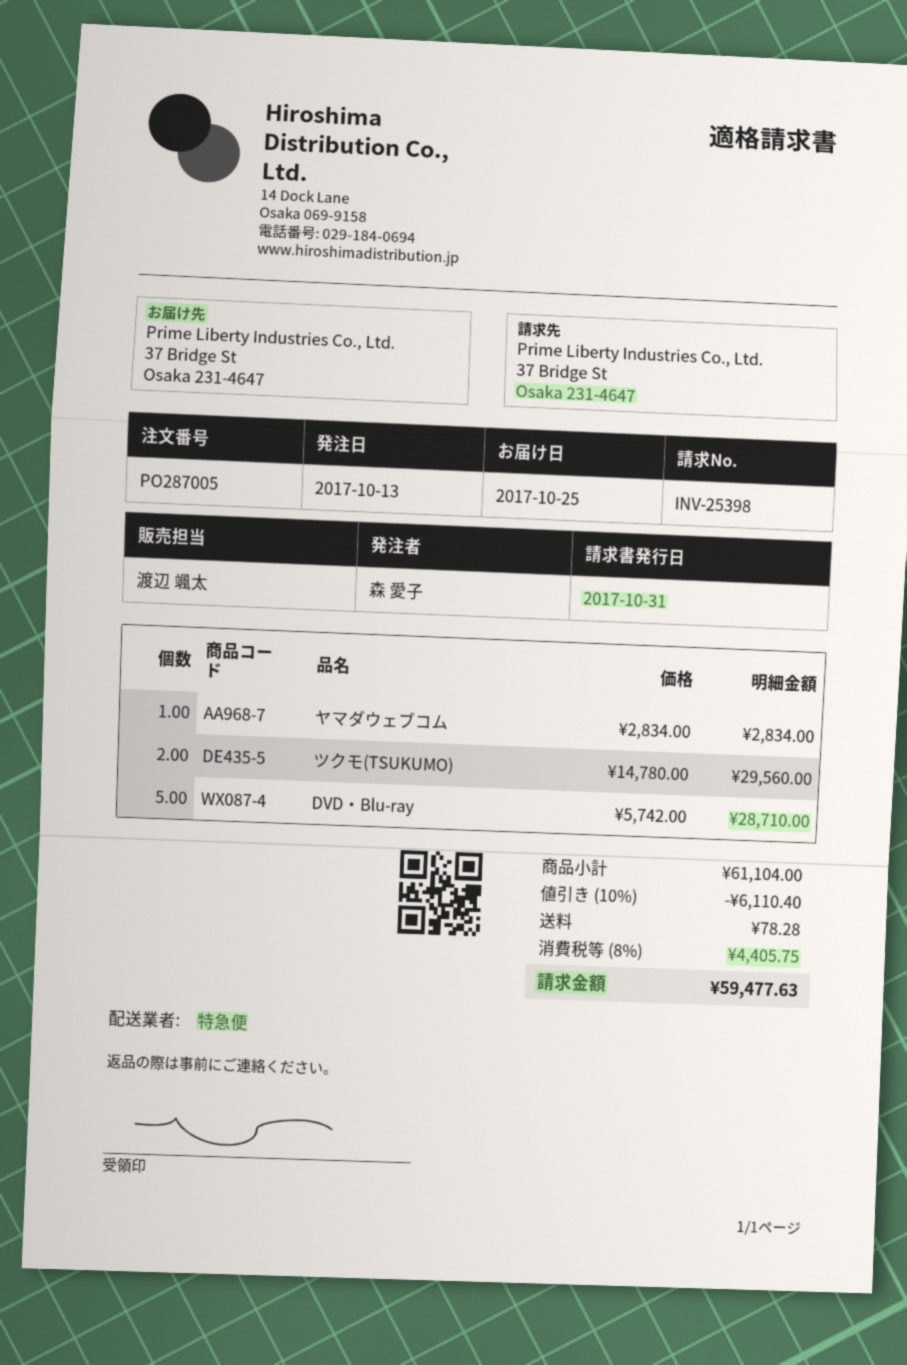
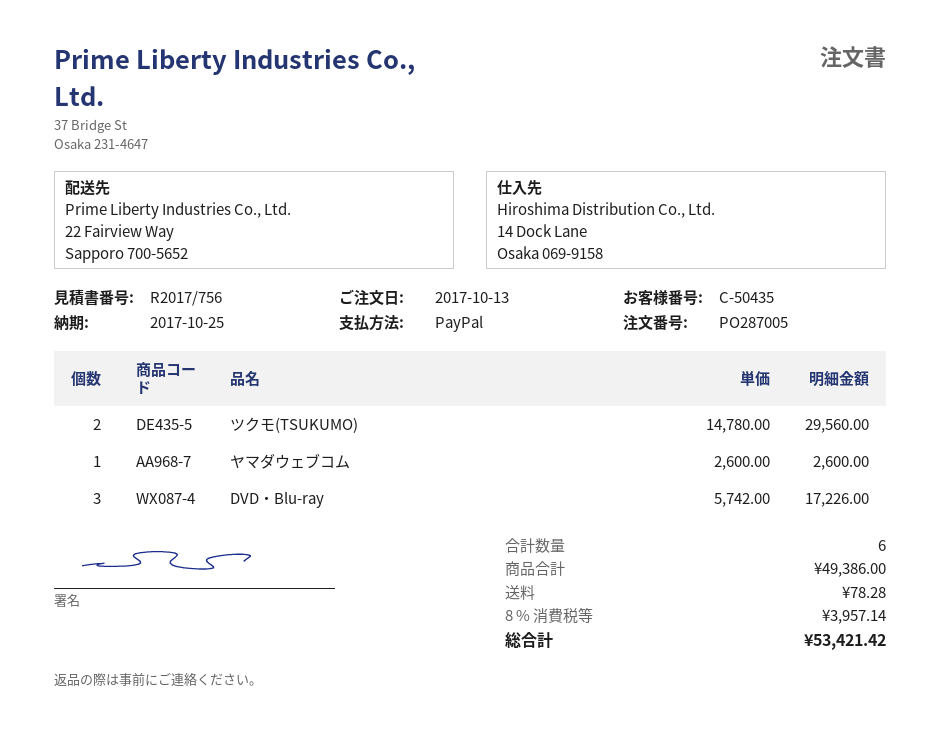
ship to: 37 Bridge St, Osaka 231-4647 -> 22 Fairview Way, Sapporo 700-5652
ヤマダウェブコム: 1 x 2834.00 = 2834.00 -> 1 x 2600.00 = 2600.00
DVD・Blu-ray: 5 x 5742.00 = 28710.00 -> 3 x 5742.00 = 17226.00
subtotal: 61104.00 -> 49386.00
discount: 10% = 6110.40 -> none
tax: 8% = 4405.75 -> 8% = 3957.14
total: 59477.63 -> 53421.42

